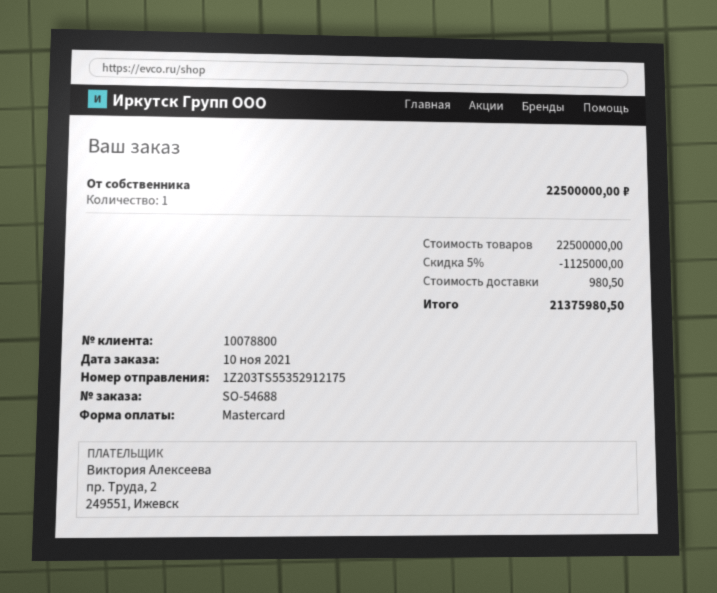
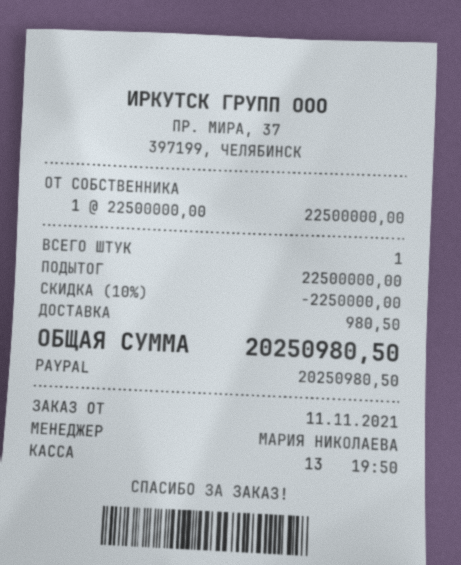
order date: 2021-11-10 -> 2021-11-11
payment method: Mastercard -> PayPal
discount: 5% = 1125000.00 -> 10% = 2250000.00
total: 21375980.50 -> 20250980.50

